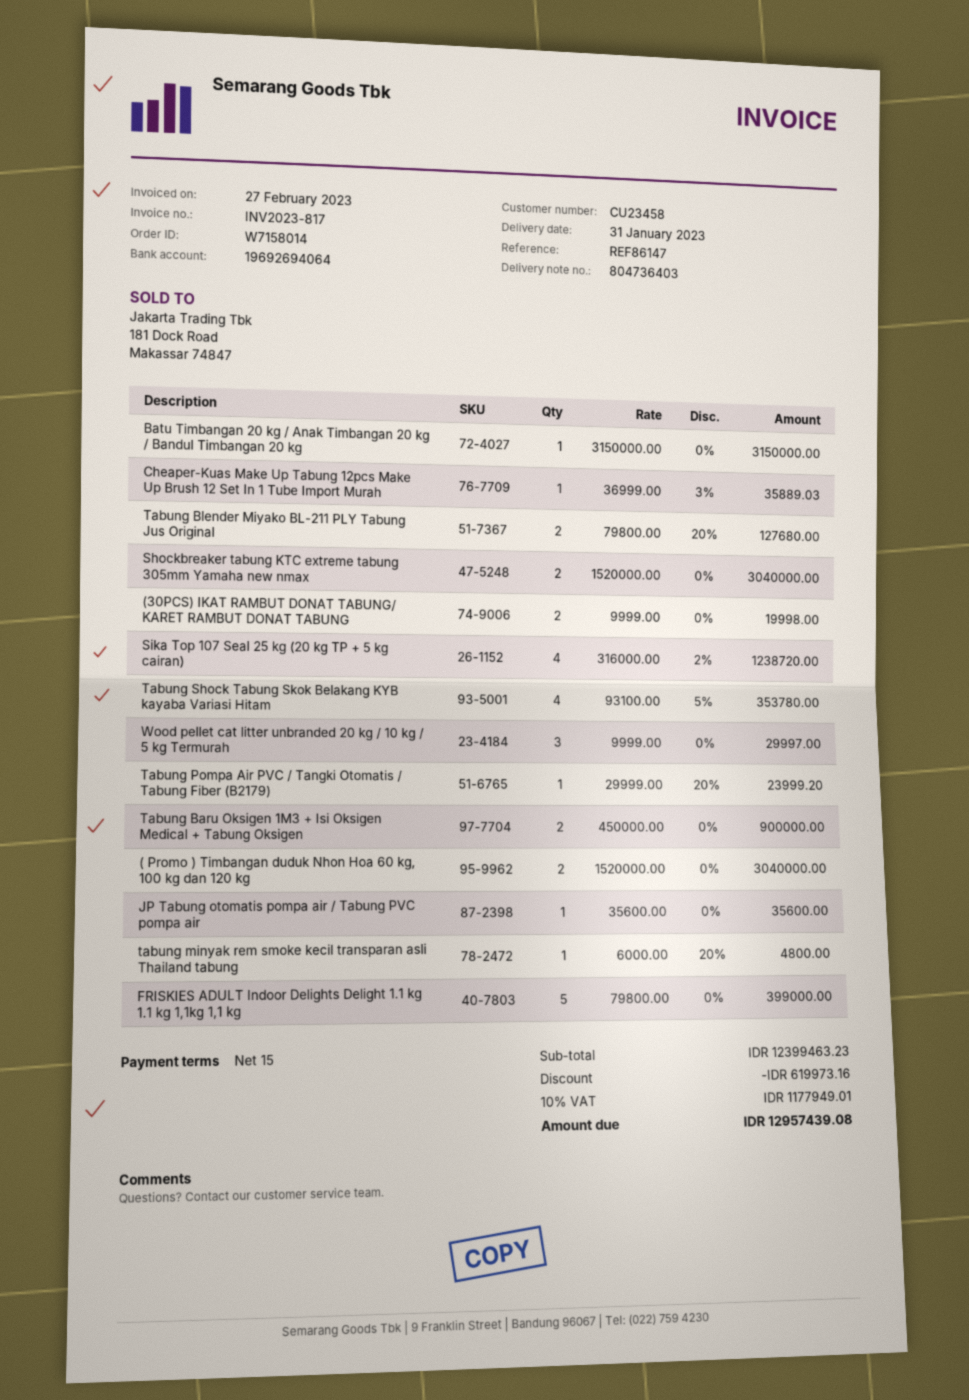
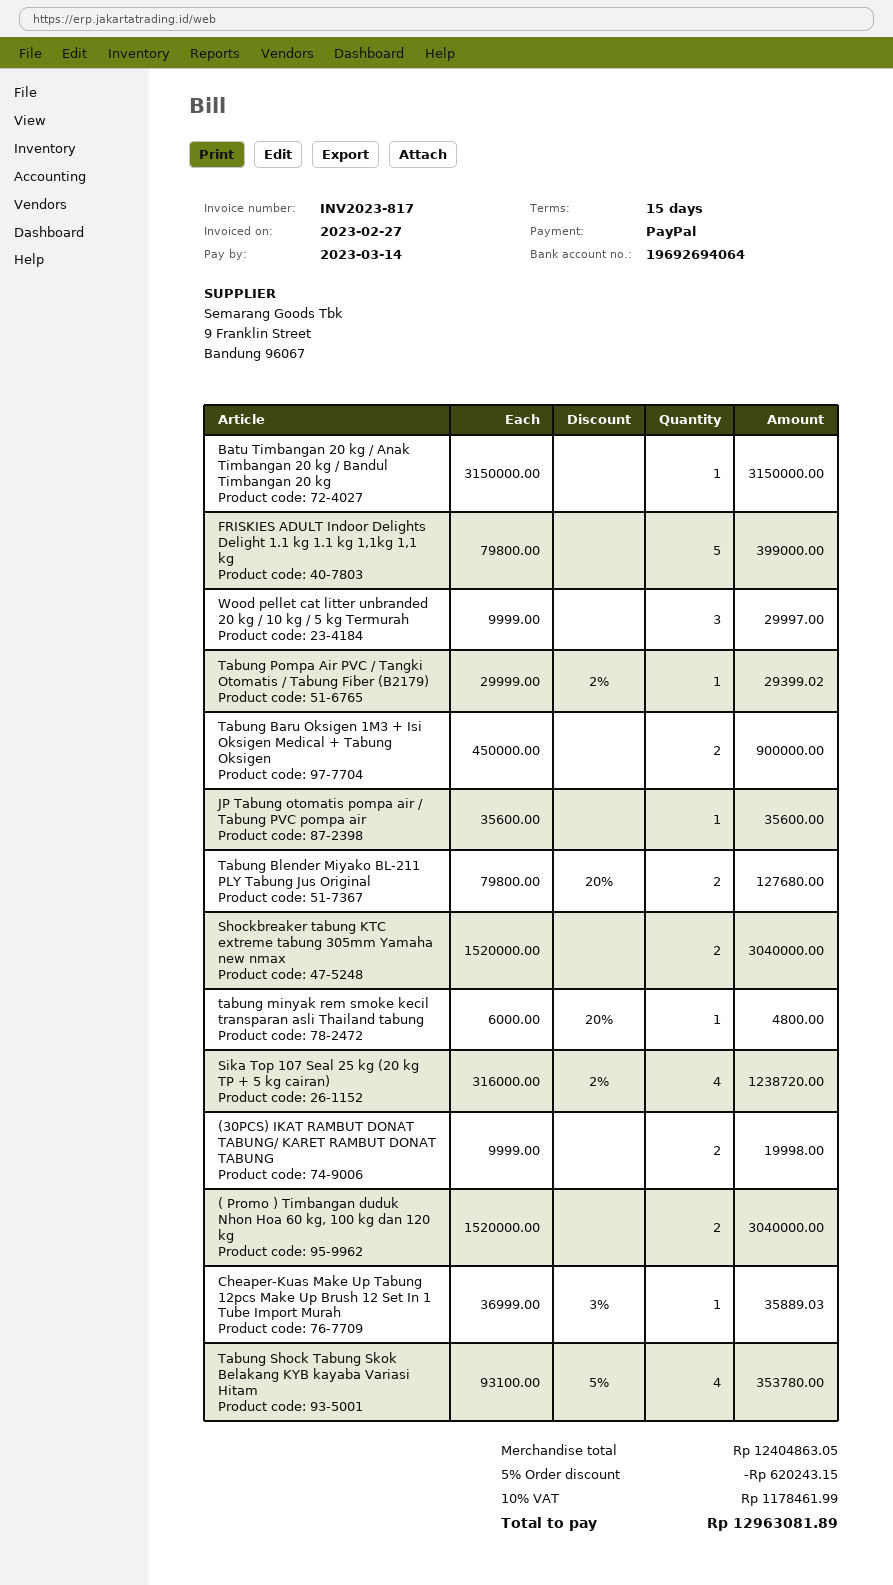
Tabung Pompa Air PVC / Tangki Otomatis / Tabung Fiber (B2179): 1 x 29999.00 - 20% = 23999.20 -> 1 x 29999.00 - 2% = 29399.02
subtotal: 12399463.23 -> 12404863.05
discount: 619973.16 -> 620243.15
tax: 10% = 1177949.01 -> 10% = 1178461.99
total: 12957439.08 -> 12963081.89

